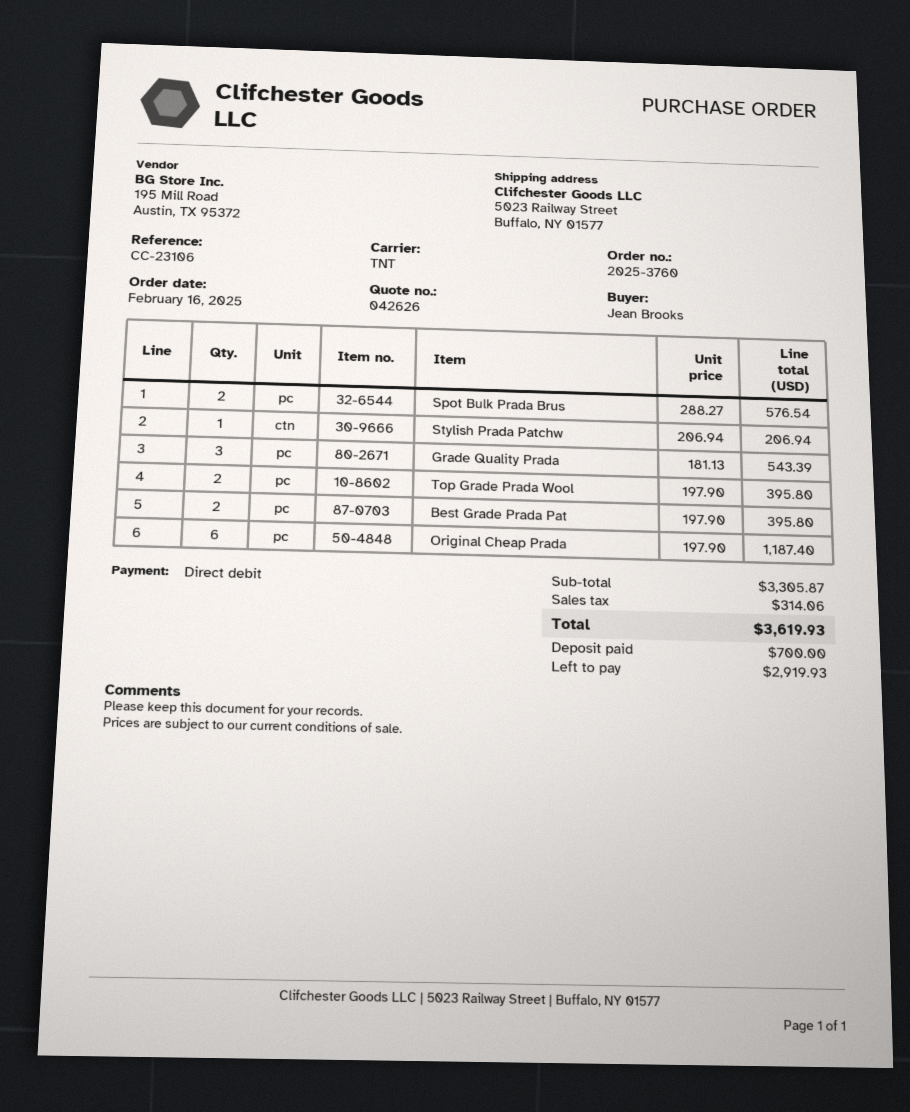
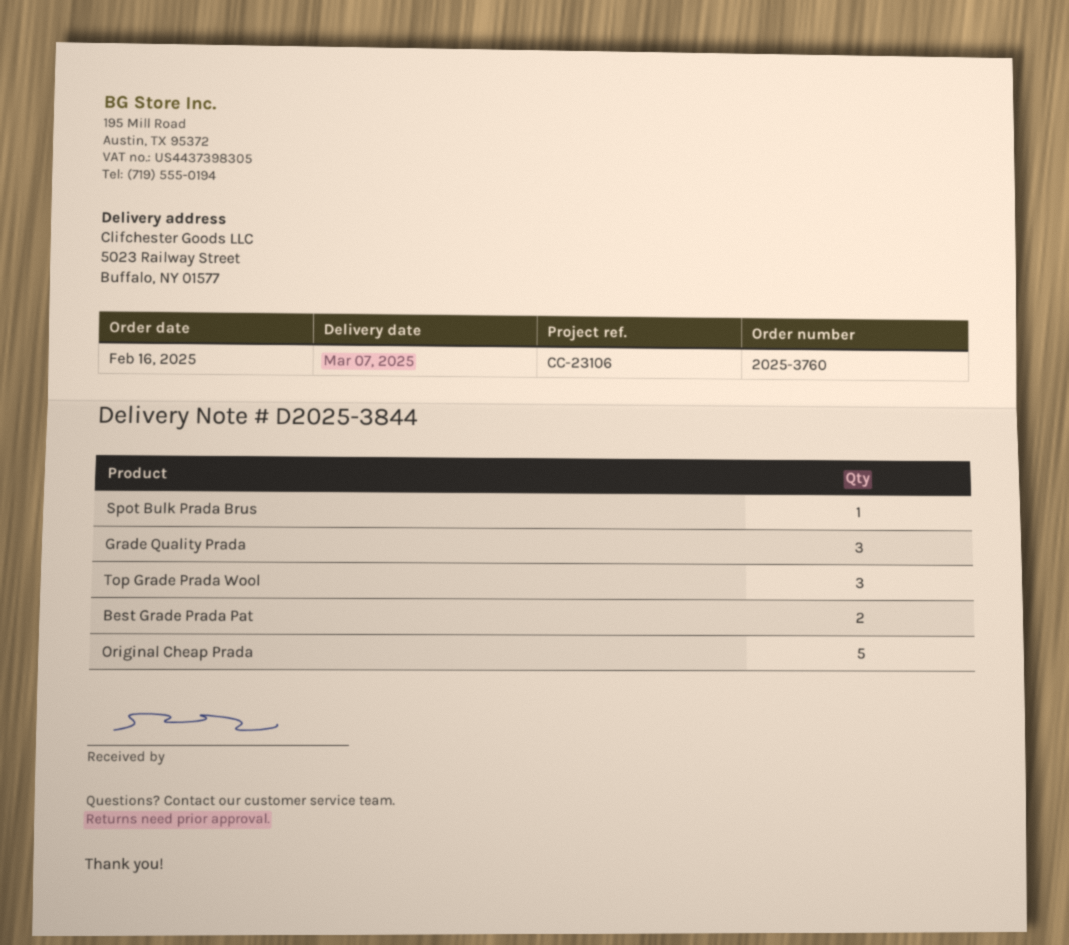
Spot Bulk Prada Brus: 2 -> 1
Stylish Prada Patchw: 1 -> none
Top Grade Prada Wool: 2 -> 3
Original Cheap Prada: 6 -> 5

